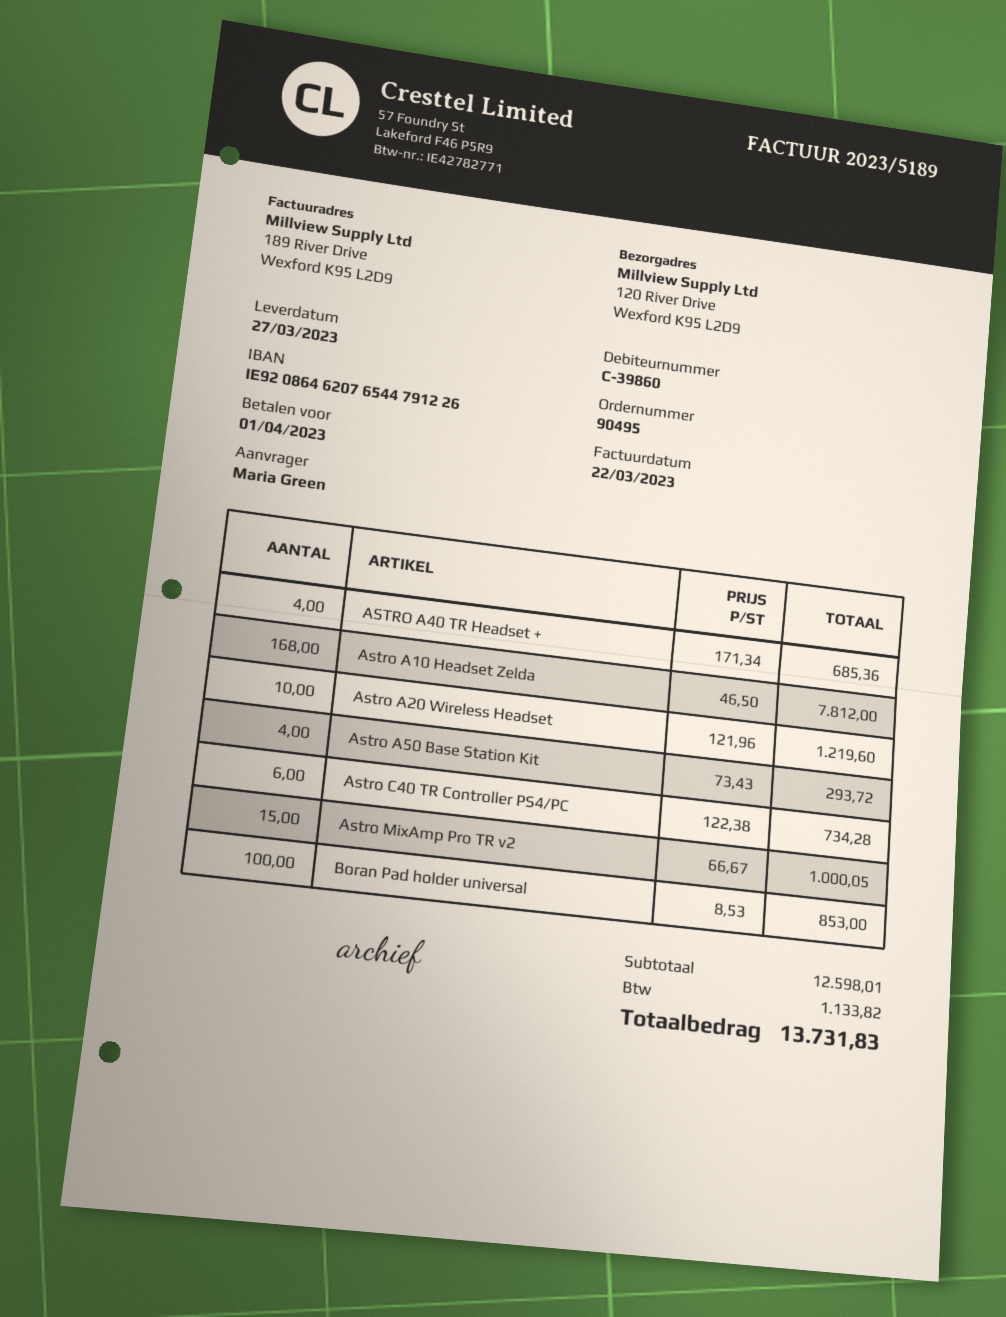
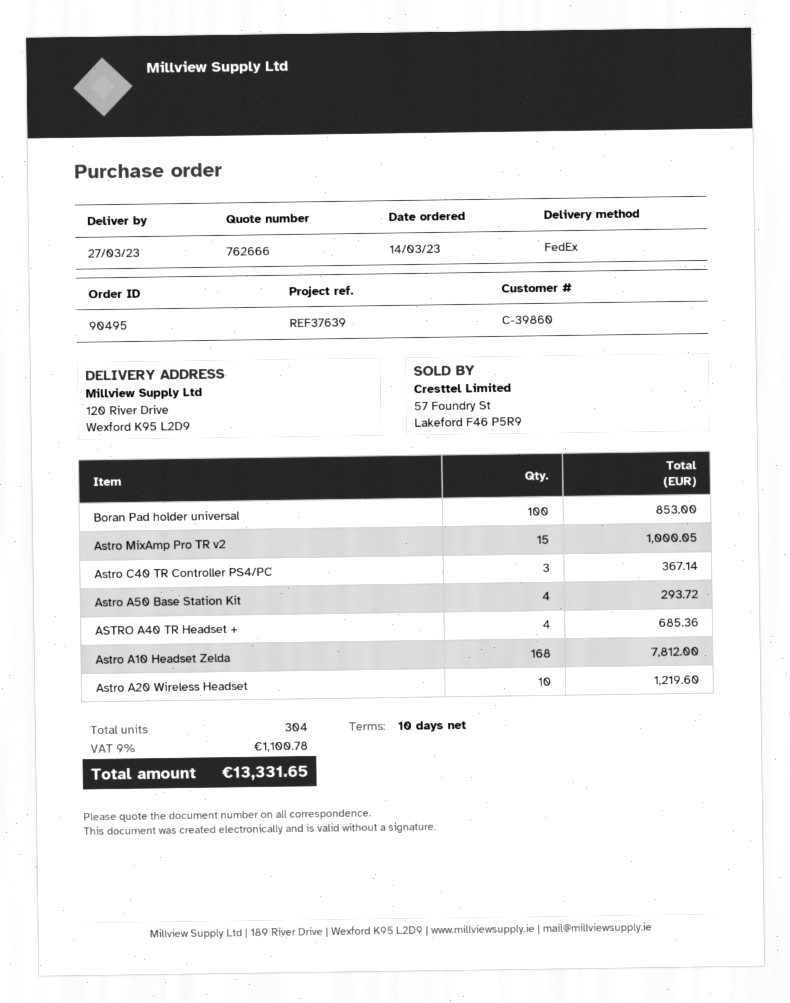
Astro C40 TR Controller PS4/PC: 6 for 734.28 -> 3 for 367.14
tax: 1133.82 -> 1100.78
total: 13731.83 -> 13331.65

